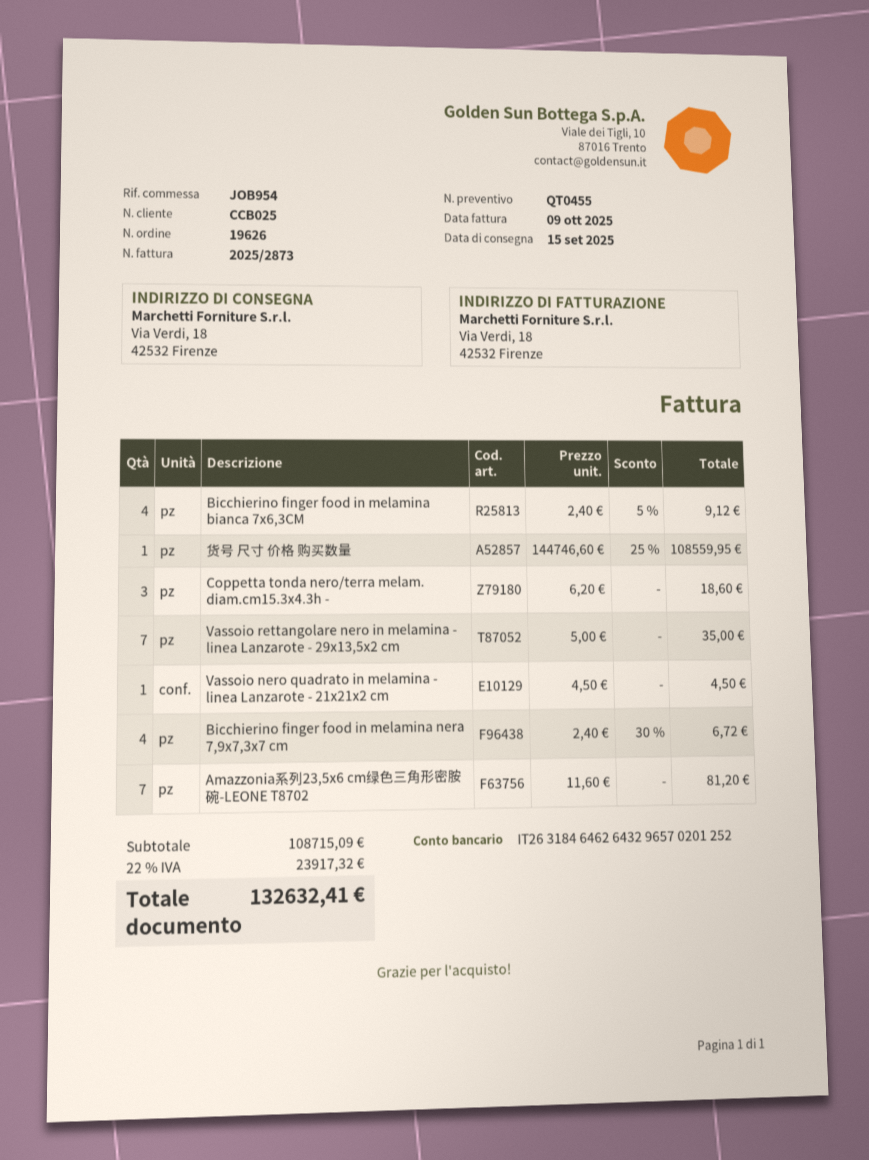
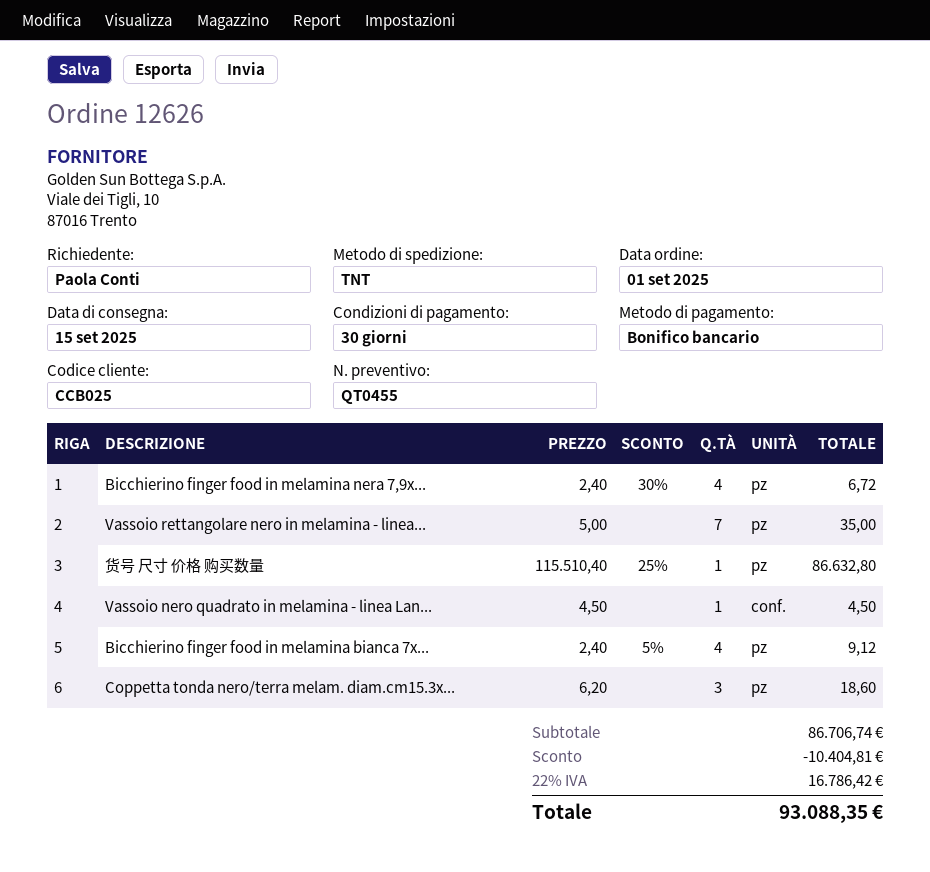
order number: 19626 -> 12626
货号 尺寸 价格 购买数量: 1 x 144746.60 - 25% = 108559.95 -> 1 x 115510.40 - 25% = 86632.80
Amazzonia系列23,5x6 cm绿色三角形密胺碗-LEONE T8702: 7 x 11.60 = 81.20 -> none
subtotal: 108715.09 -> 86706.74
discount: none -> 10404.81
tax: 22% = 23917.32 -> 22% = 16786.42
total: 132632.41 -> 93088.35

